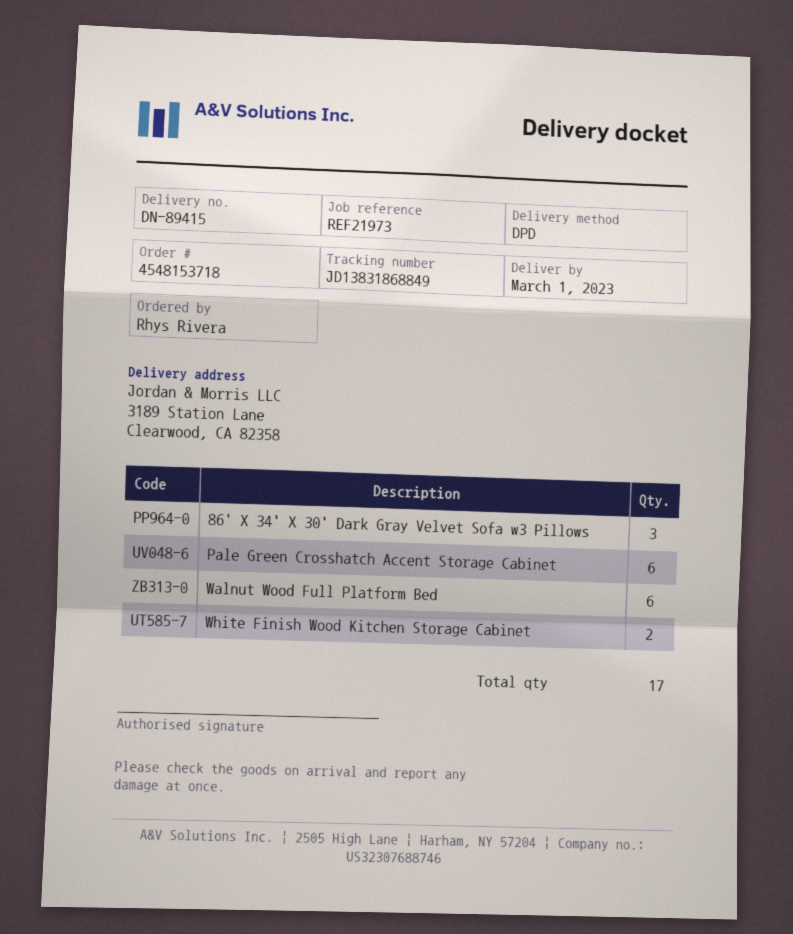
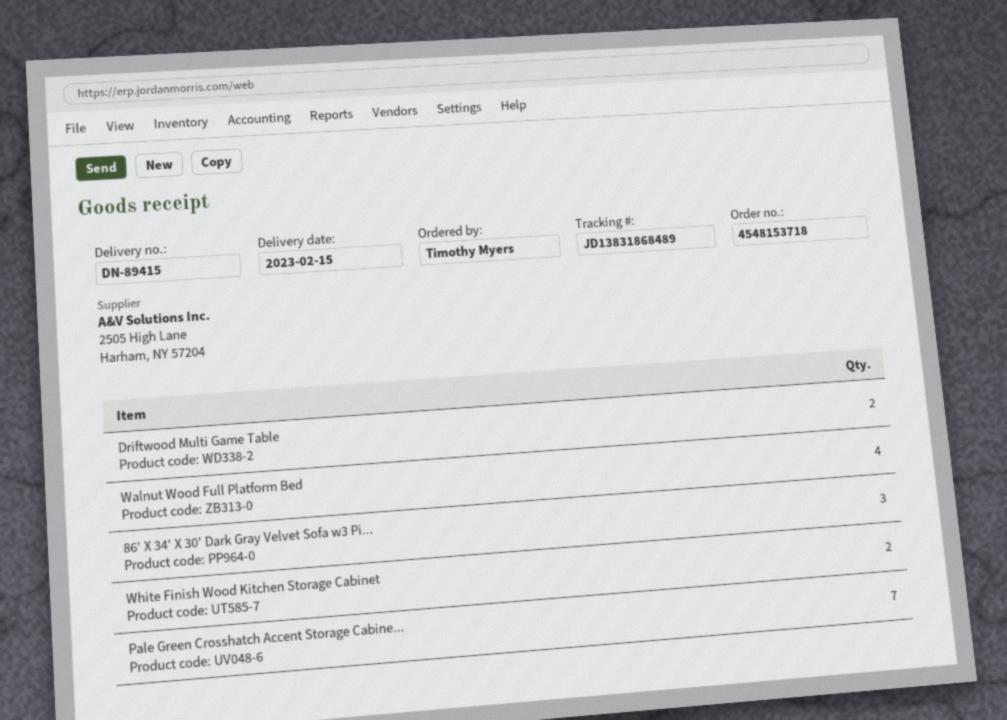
delivery date: 2023-03-01 -> 2023-02-15
ordered by: Rhys Rivera -> Timothy Myers
tracking number: JD13831868849 -> JD13831868489
Pale Green Crosshatch Accent Storage Cabinet: 6 -> 7
Walnut Wood Full Platform Bed: 6 -> 4
Driftwood Multi Game Table: none -> 2

